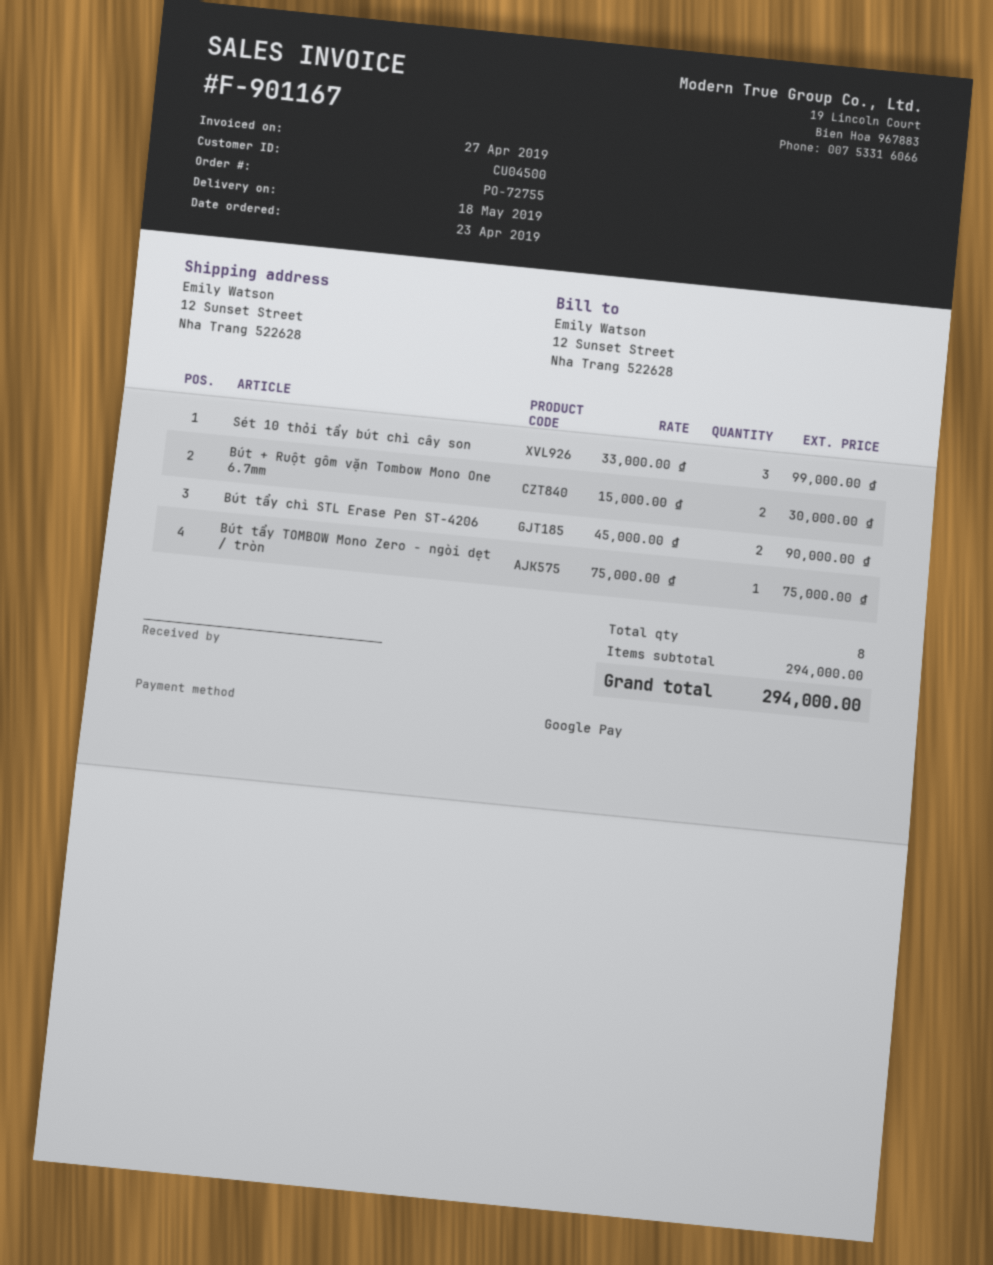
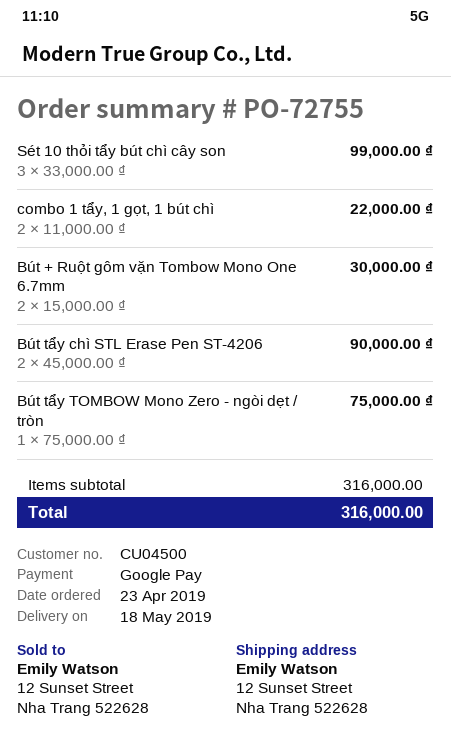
combo 1 tẩy, 1 gọt, 1 bút chì: none -> 2 x 11000.00 = 22000.00
subtotal: 294000.00 -> 316000.00
total: 294000.00 -> 316000.00

